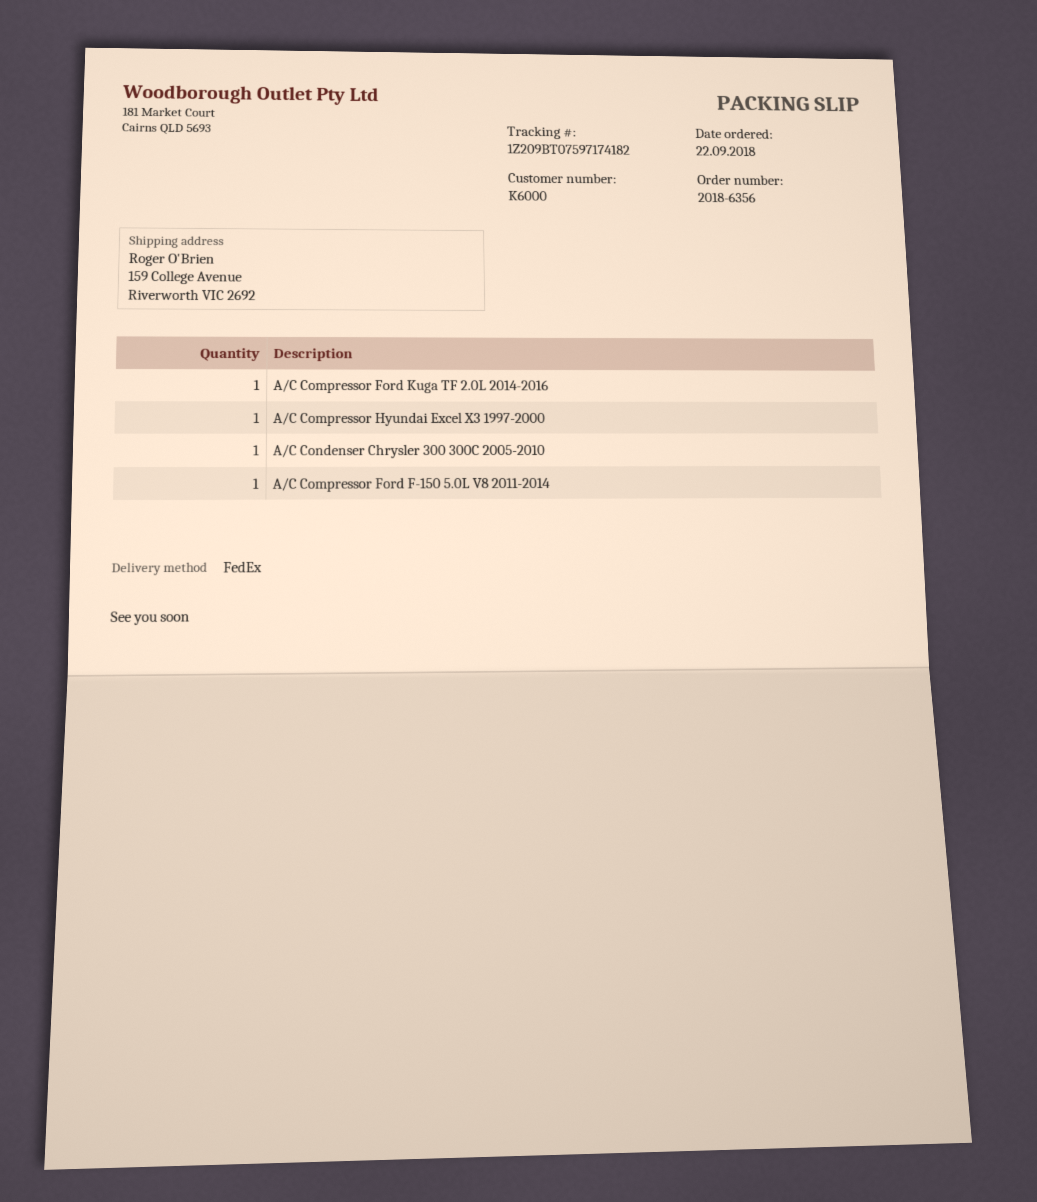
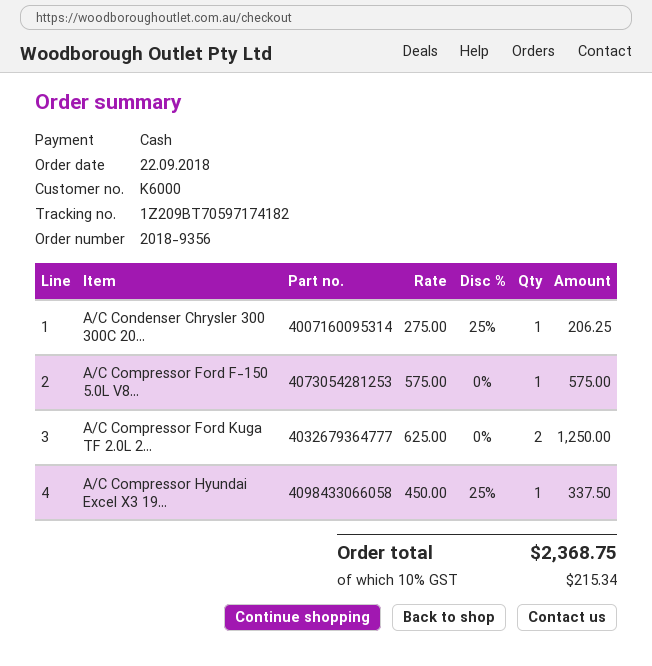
order number: 2018-6356 -> 2018-9356
tracking number: 1Z209BT07597174182 -> 1Z209BT70597174182
A/C Compressor Ford Kuga TF 2.0L 2014-2016: 1 -> 2

